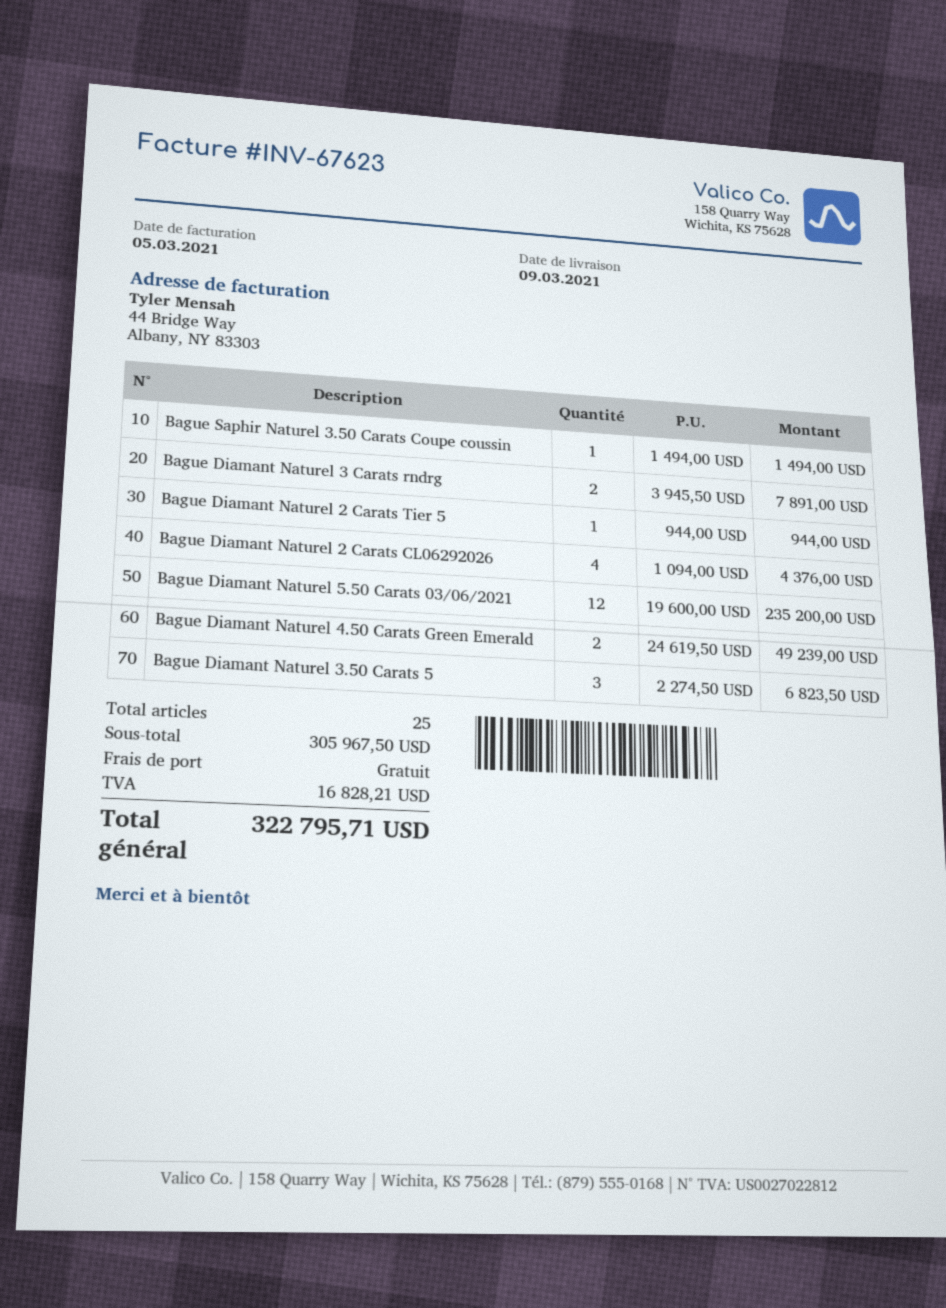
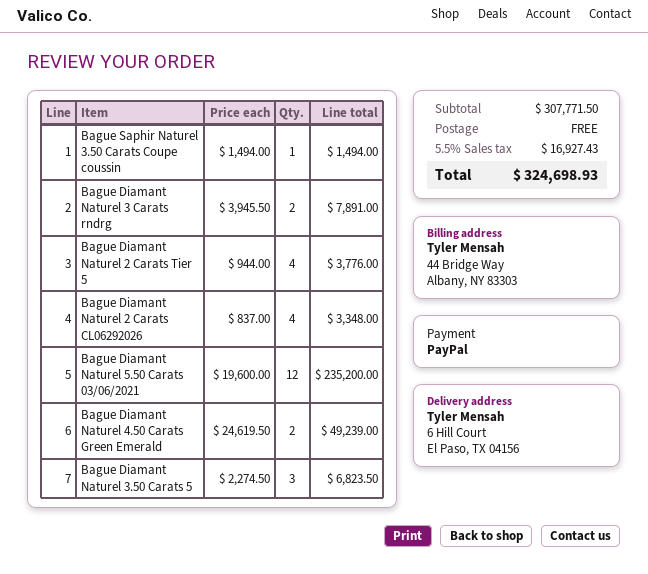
Bague Diamant Naturel 2 Carats Tier 5: 1 x 944.00 = 944.00 -> 4 x 944.00 = 3776.00
Bague Diamant Naturel 2 Carats CL06292026: 4 x 1094.00 = 4376.00 -> 4 x 837.00 = 3348.00
subtotal: 305967.50 -> 307771.50
tax: 16828.21 -> 16927.43
total: 322795.71 -> 324698.93

